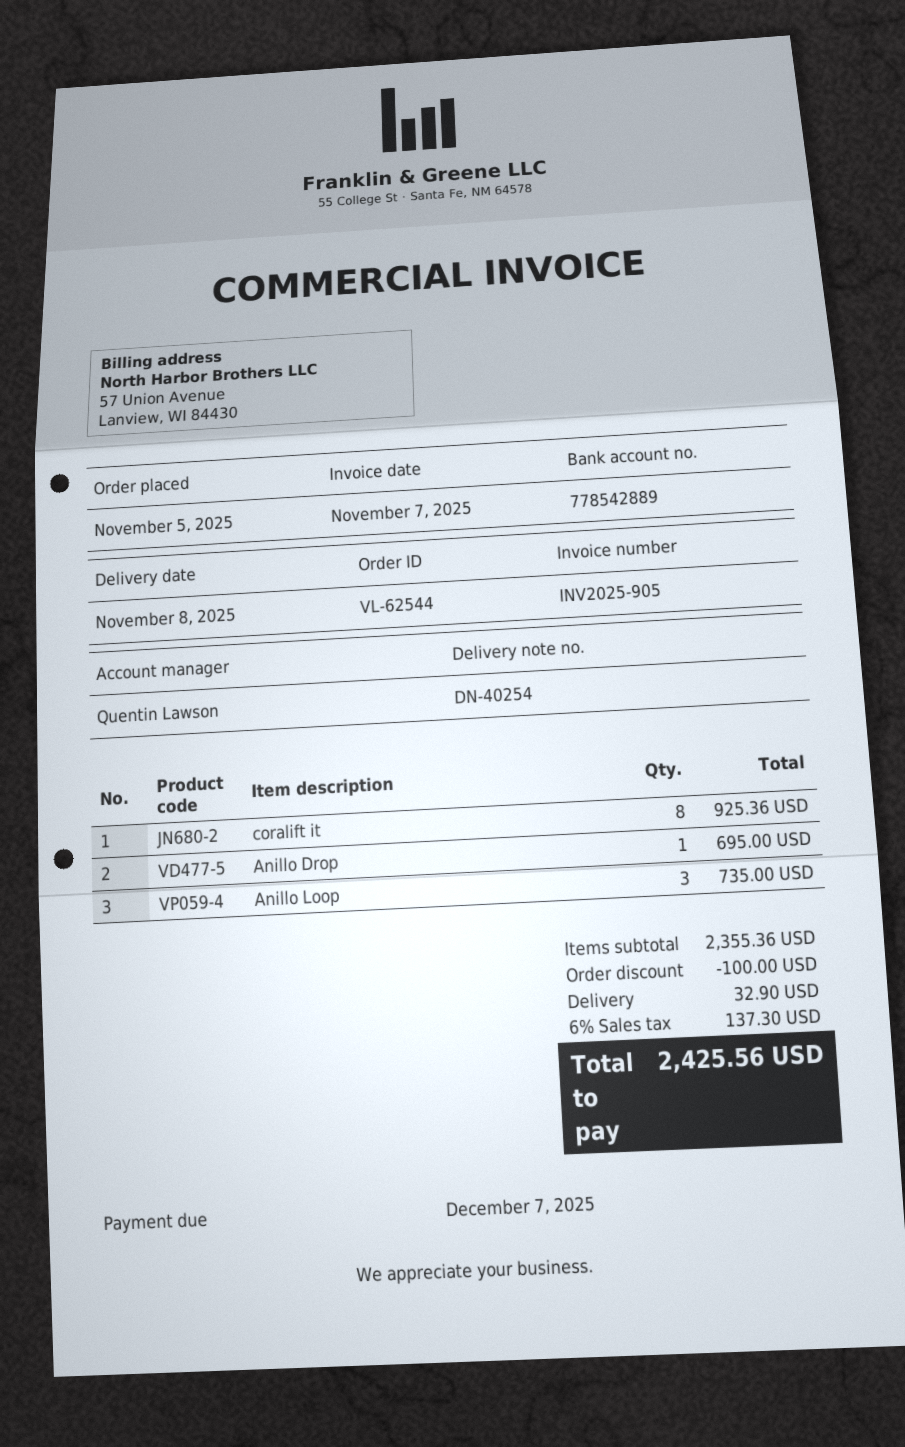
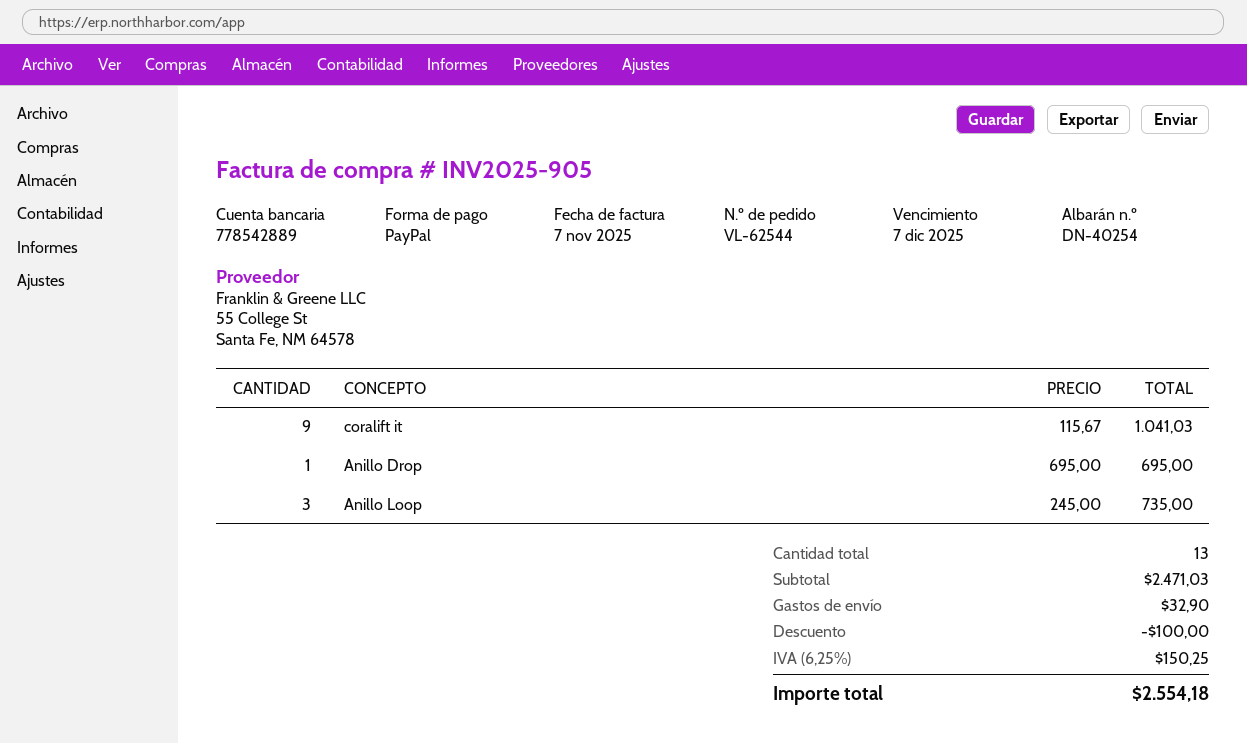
coralift it: 8 for 925.36 -> 9 for 1041.03
subtotal: 2355.36 -> 2471.03
tax: 6% = 137.30 -> 6.25% = 150.25
total: 2425.56 -> 2554.18

